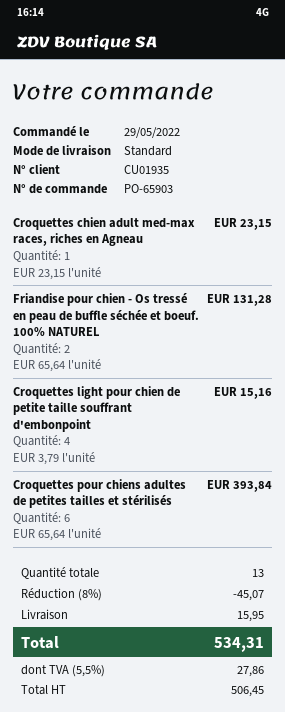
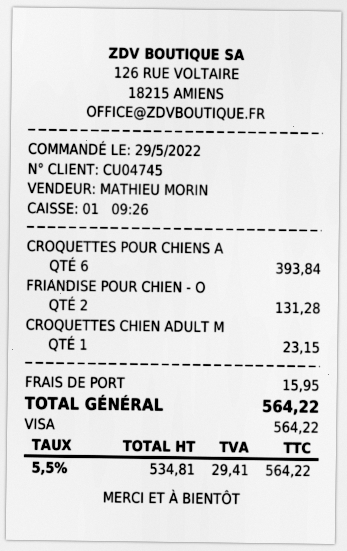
customer number: CU01935 -> CU04745
Croquettes light pour chien de petite taille souffrant d'embonpoint: 4 for 15.16 -> none
discount: 8% = 45.07 -> none
net: 506.45 -> 534.81
tax: 5.5% = 27.86 -> 5.5% = 29.41
total: 534.31 -> 564.22

